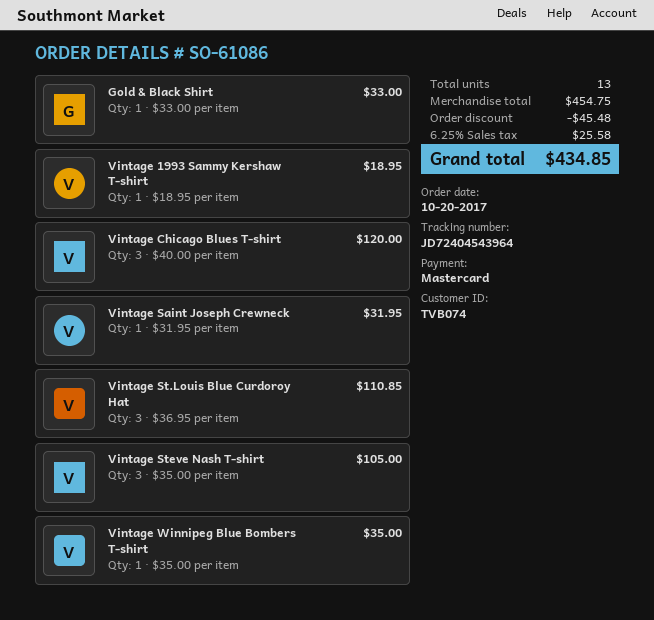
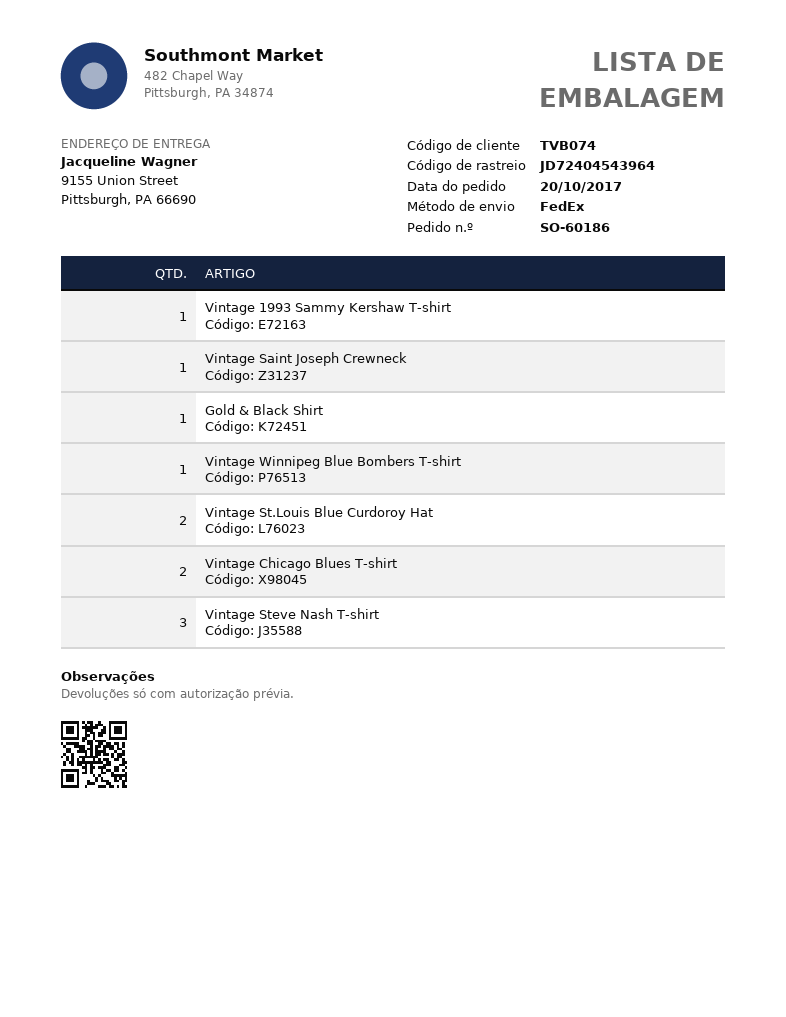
order number: SO-61086 -> SO-60186
Vintage Chicago Blues T-shirt: 3 -> 2
Vintage St.Louis Blue Curdoroy Hat: 3 -> 2

